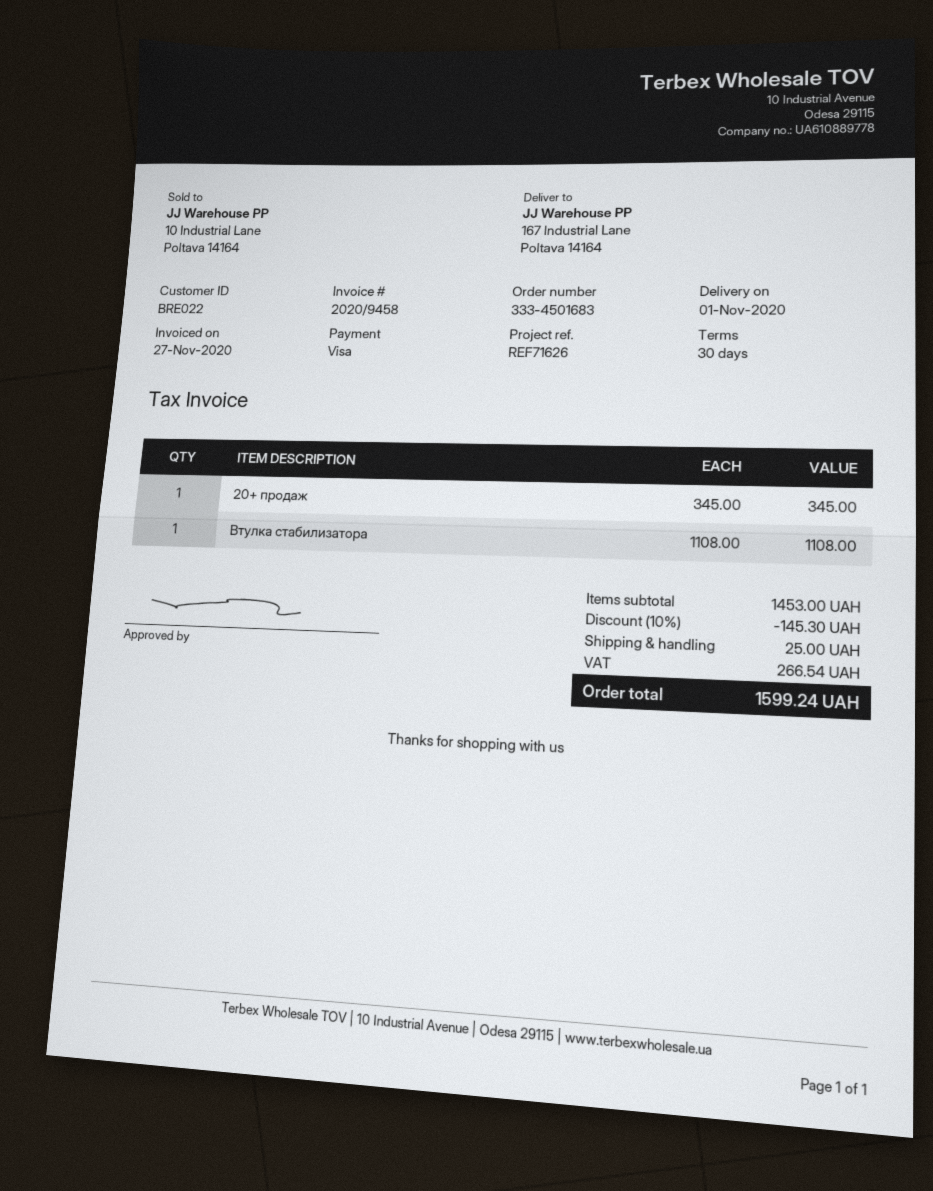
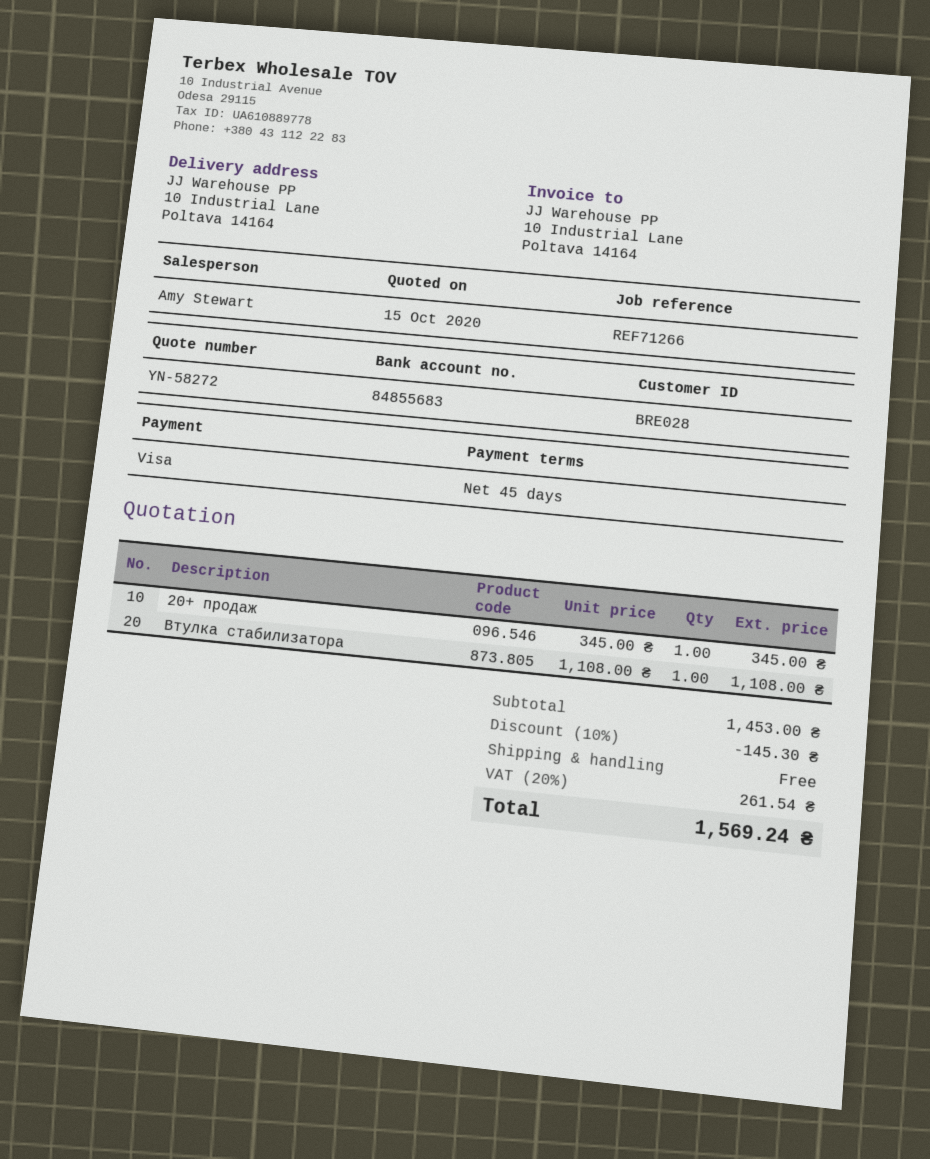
payment terms: 30 days -> 45 days
customer number: BRE022 -> BRE028
reference: REF71626 -> REF71266
ship to: 167 Industrial Lane, Poltava 14164 -> 10 Industrial Lane, Poltava 14164
shipping: 25.00 -> 0.00
tax: 266.54 -> 261.54
total: 1599.24 -> 1569.24

